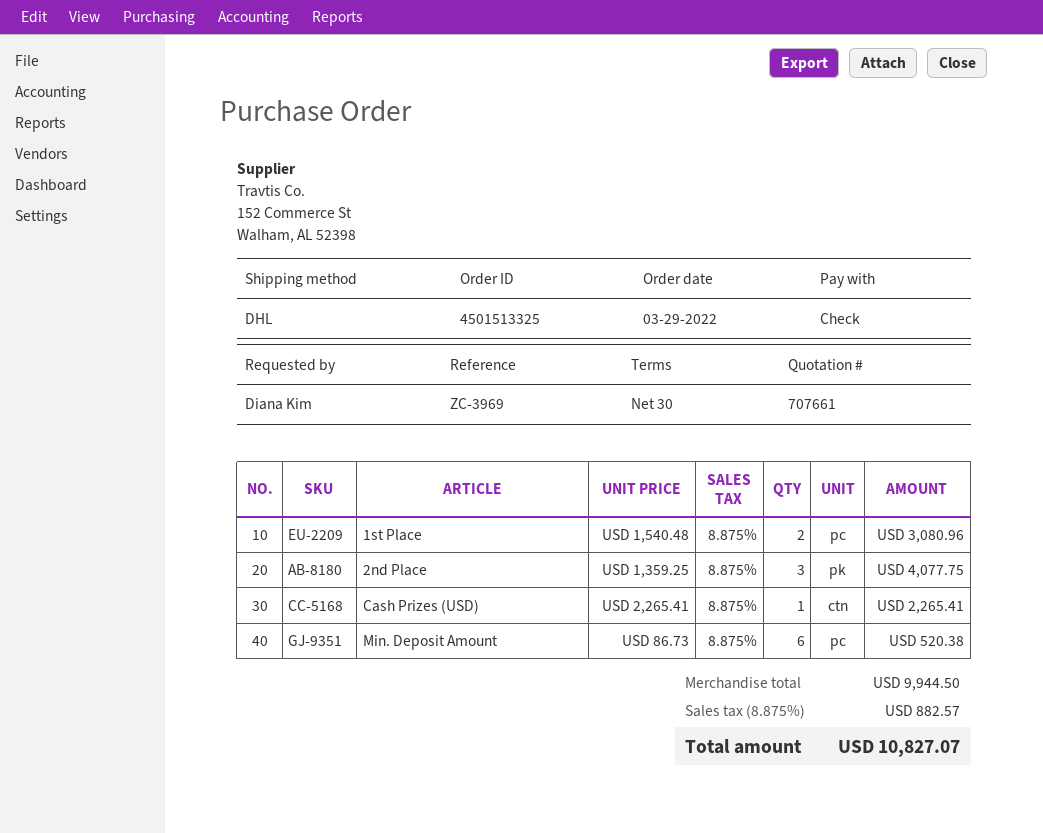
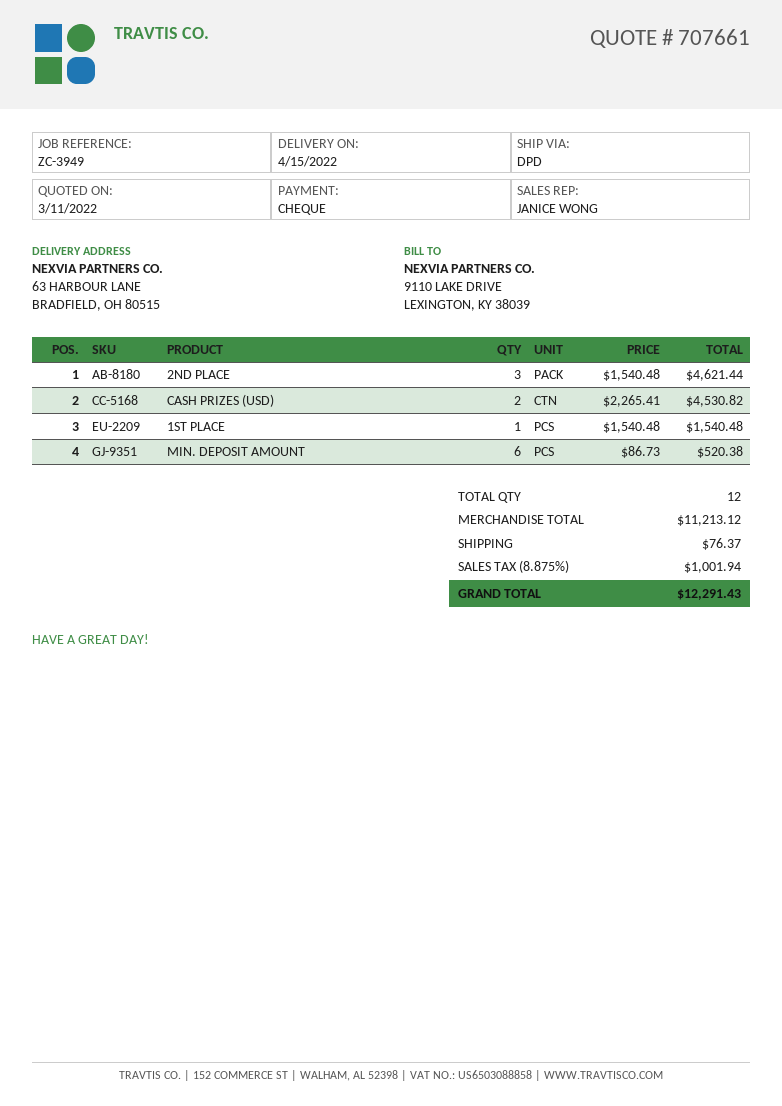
reference: ZC-3969 -> ZC-3949
shipping method: DHL -> DPD
1st Place: 2 x 1540.48 = 3080.96 -> 1 x 1540.48 = 1540.48
2nd Place: 3 x 1359.25 = 4077.75 -> 3 x 1540.48 = 4621.44
Cash Prizes (USD): 1 x 2265.41 = 2265.41 -> 2 x 2265.41 = 4530.82
subtotal: 9944.50 -> 11213.12
shipping: none -> 76.37
tax: 8.875% = 882.57 -> 8.875% = 1001.94
total: 10827.07 -> 12291.43

